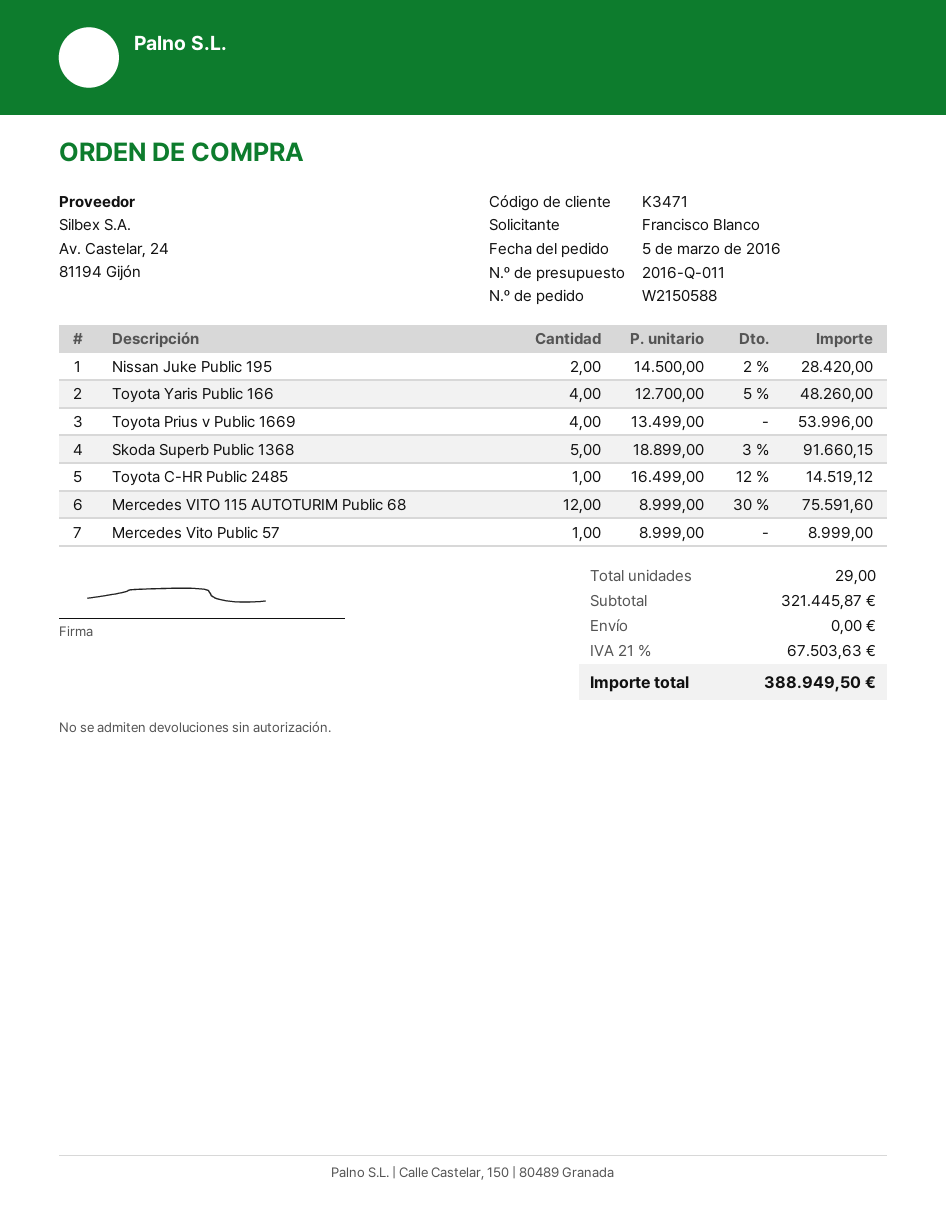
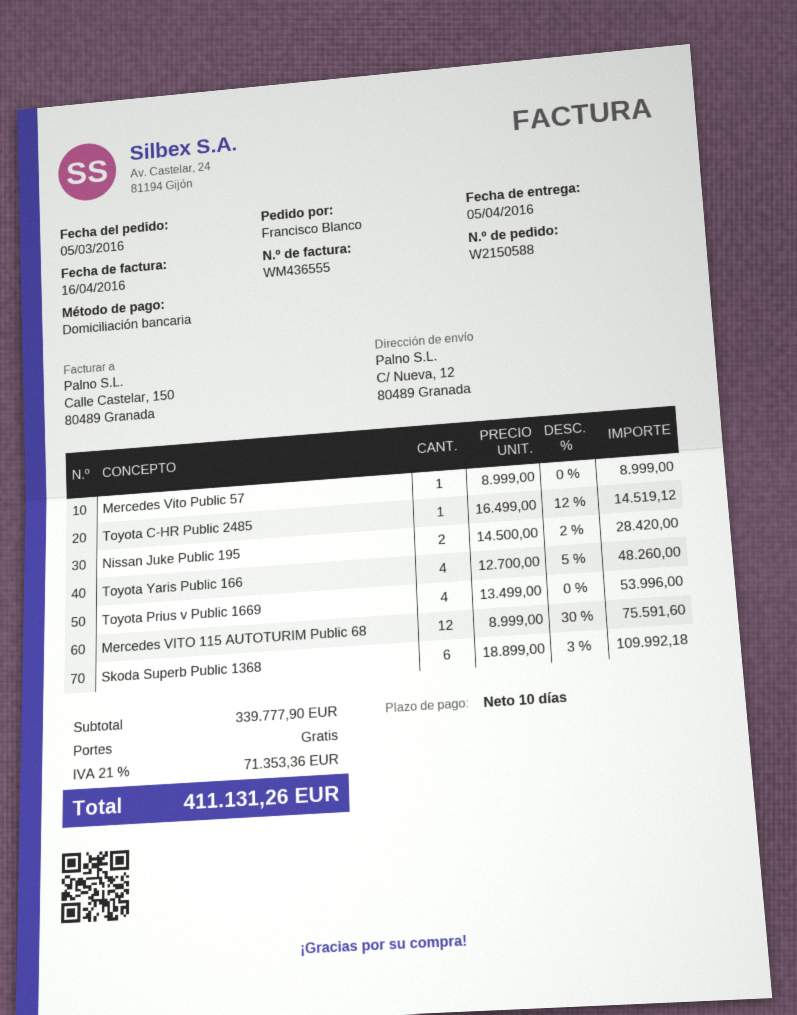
Skoda Superb Public 1368: 5 x 18899.00 - 3% = 91660.15 -> 6 x 18899.00 - 3% = 109992.18
subtotal: 321445.87 -> 339777.90
tax: 21% = 67503.63 -> 21% = 71353.36
total: 388949.50 -> 411131.26

